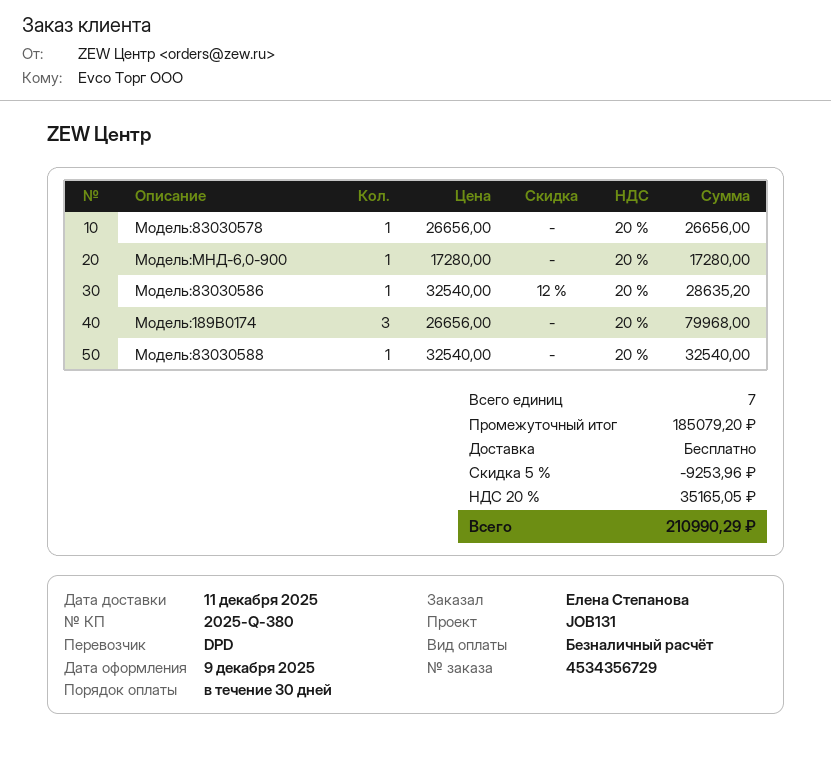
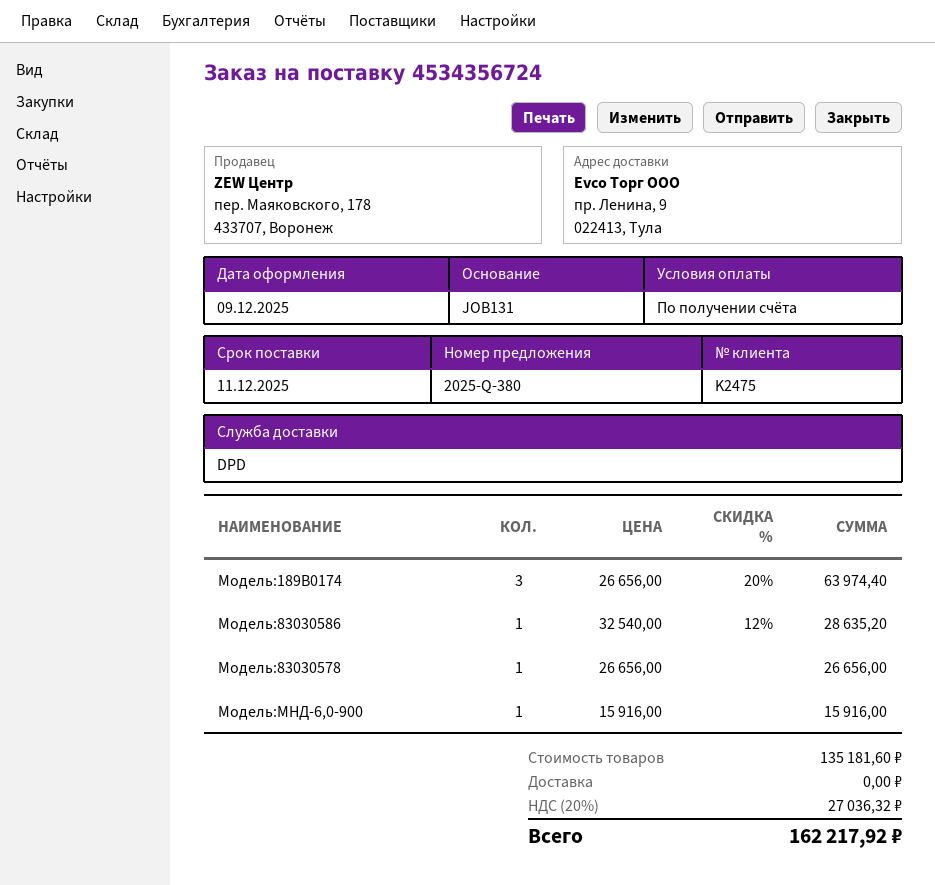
order number: 4534356729 -> 4534356724
payment terms: 30 days -> on receipt
Модель:МНД-6,0-900: 1 x 17280.00 = 17280.00 -> 1 x 15916.00 = 15916.00
Модель:189B0174: 3 x 26656.00 = 79968.00 -> 3 x 26656.00 - 20% = 63974.40
Модель:83030588: 1 x 32540.00 = 32540.00 -> none
subtotal: 185079.20 -> 135181.60
discount: 5% = 9253.96 -> none
tax: 20% = 35165.05 -> 20% = 27036.32
total: 210990.29 -> 162217.92

